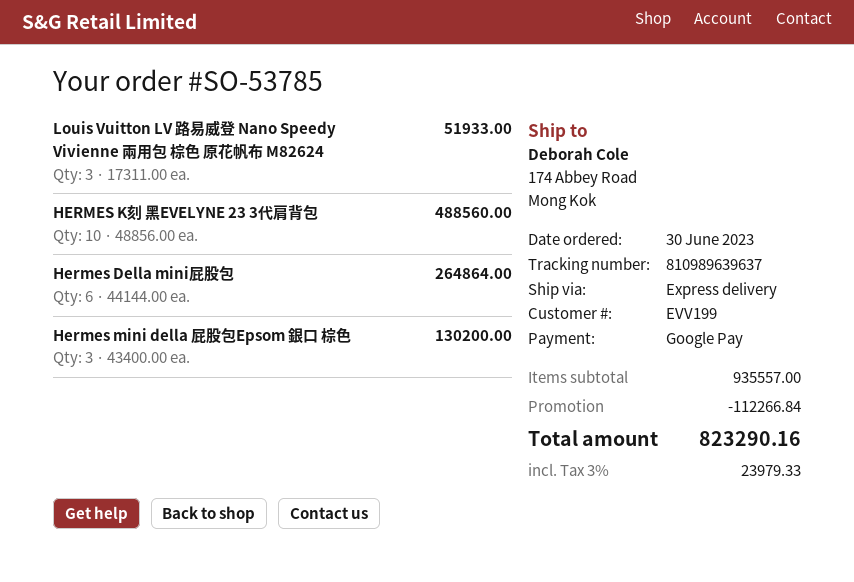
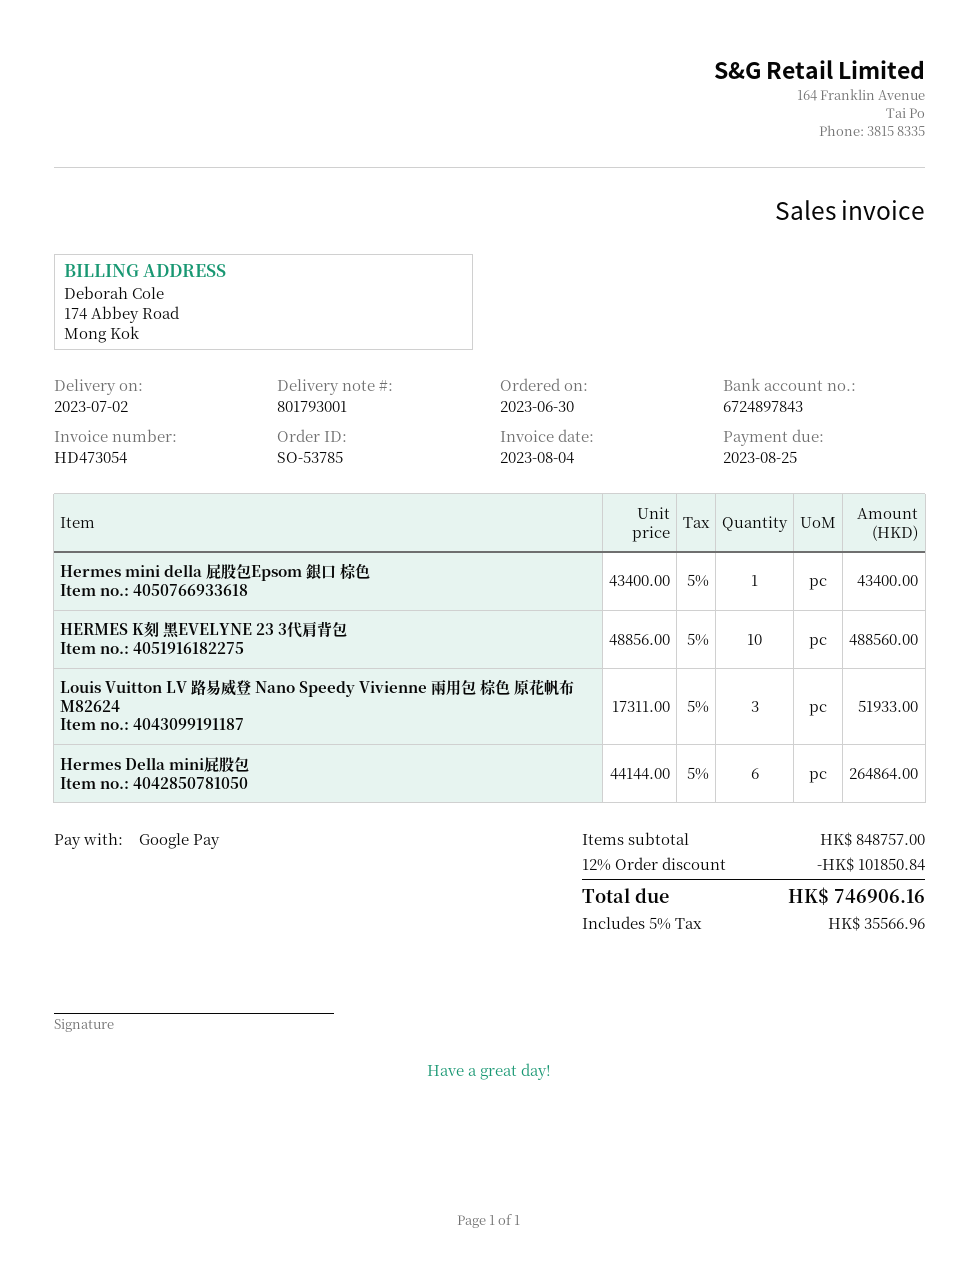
Hermes mini della 屁股包Epsom 銀口 棕色: 3 x 43400.00 = 130200.00 -> 1 x 43400.00 = 43400.00
subtotal: 935557.00 -> 848757.00
discount: 112266.84 -> 101850.84
tax: 3% = 23979.33 -> 5% = 35566.96
total: 823290.16 -> 746906.16

